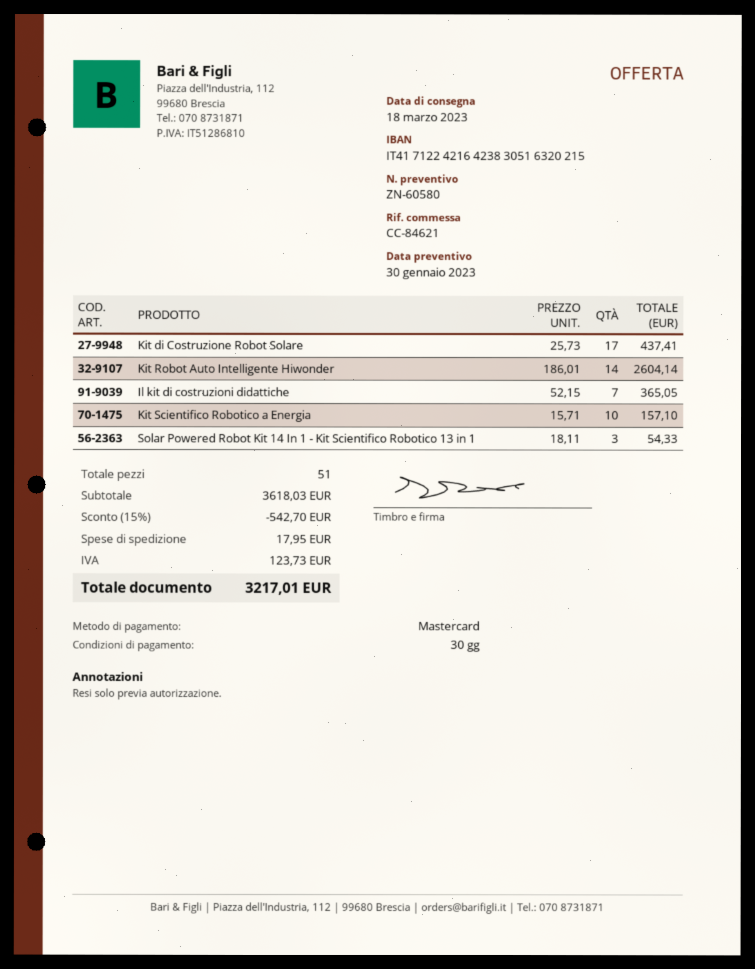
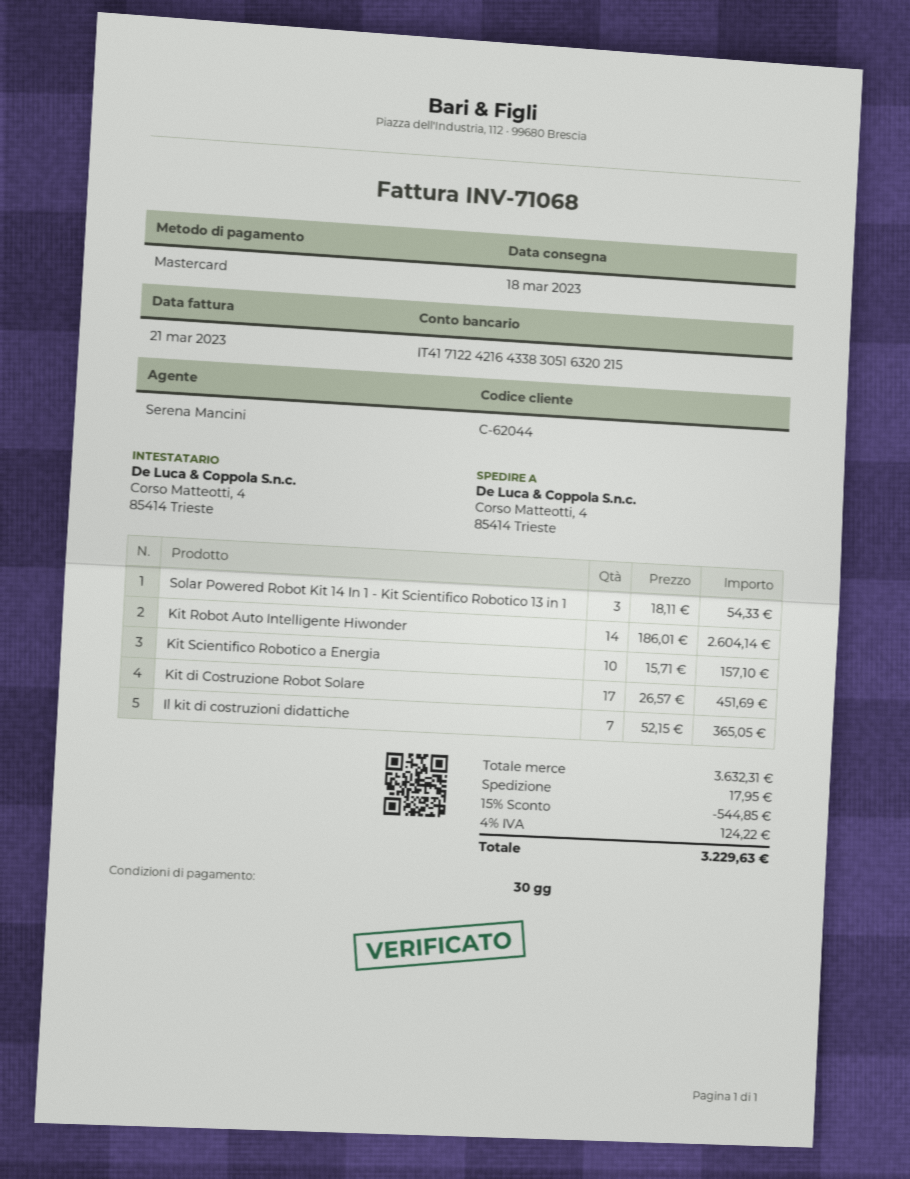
bank account: IT4171224216423830516320215 -> IT4171224216433830516320215
Kit di Costruzione Robot Solare: 17 x 25.73 = 437.41 -> 17 x 26.57 = 451.69
subtotal: 3618.03 -> 3632.31
discount: 15% = 542.70 -> 15% = 544.85
tax: 123.73 -> 124.22
total: 3217.01 -> 3229.63

